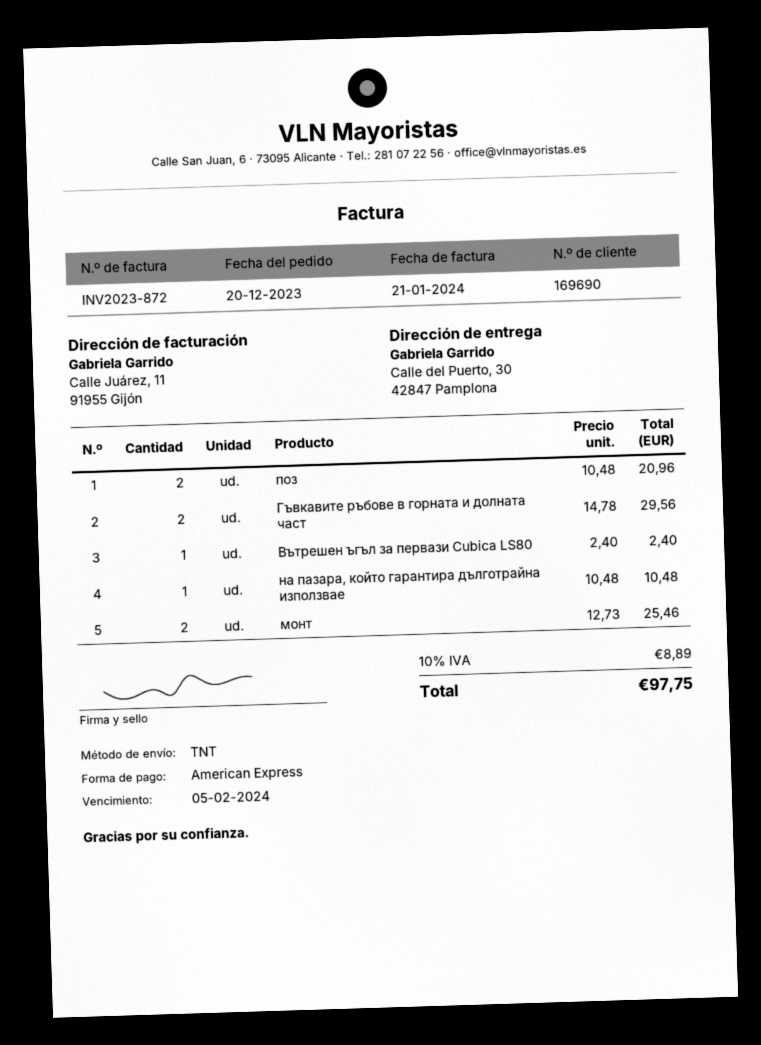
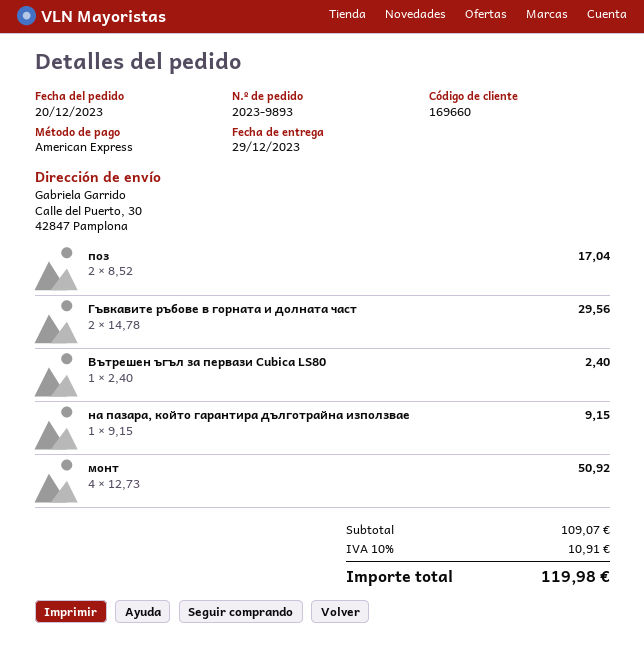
customer number: 169690 -> 169660
поз: 2 x 10.48 = 20.96 -> 2 x 8.52 = 17.04
на пазара, който гарантира дълготрайна използвае: 1 x 10.48 = 10.48 -> 1 x 9.15 = 9.15
монт: 2 x 12.73 = 25.46 -> 4 x 12.73 = 50.92
tax: 10% = 8.89 -> 10% = 10.91
total: 97.75 -> 119.98

